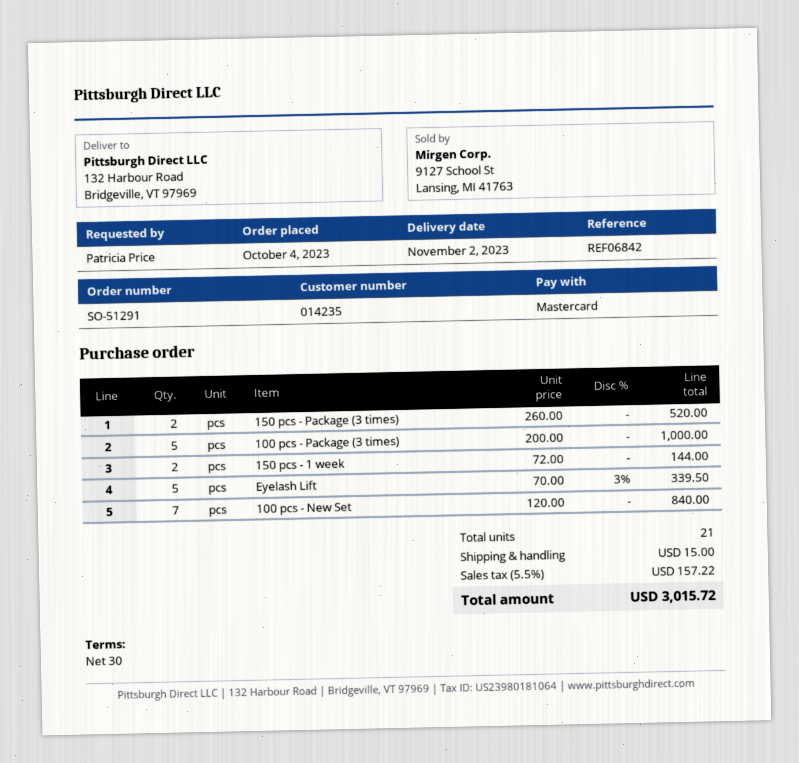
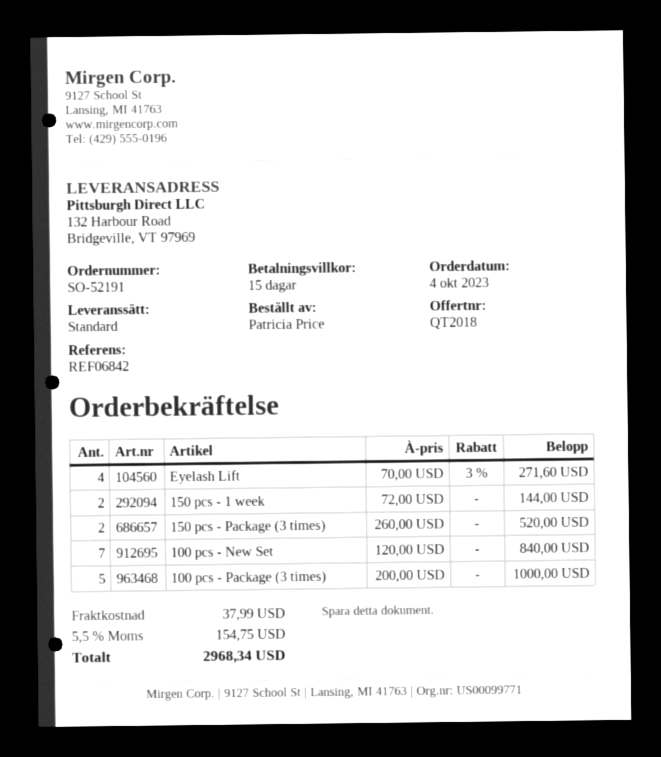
order number: SO-51291 -> SO-52191
payment terms: 30 days -> 15 days
Eyelash Lift: 5 x 70.00 - 3% = 339.50 -> 4 x 70.00 - 3% = 271.60
shipping: 15.00 -> 37.99
tax: 5.5% = 157.22 -> 5.5% = 154.75
total: 3015.72 -> 2968.34

